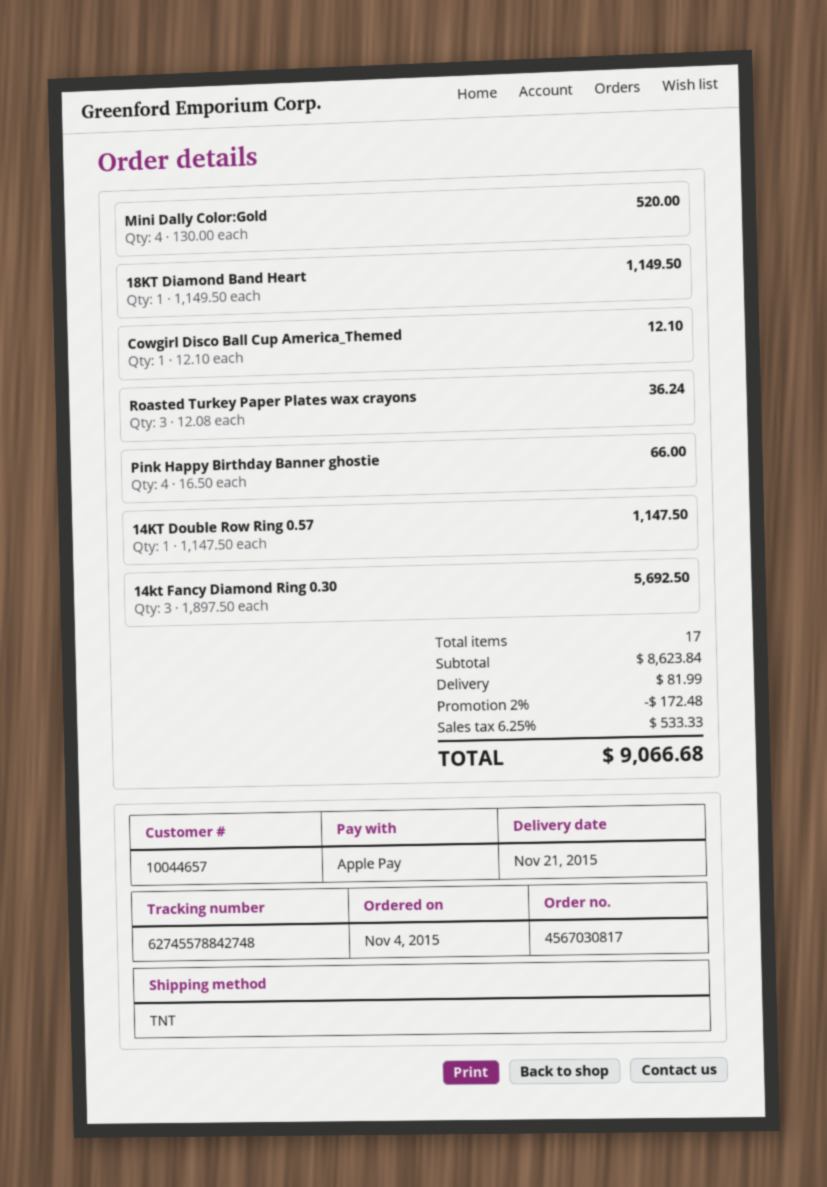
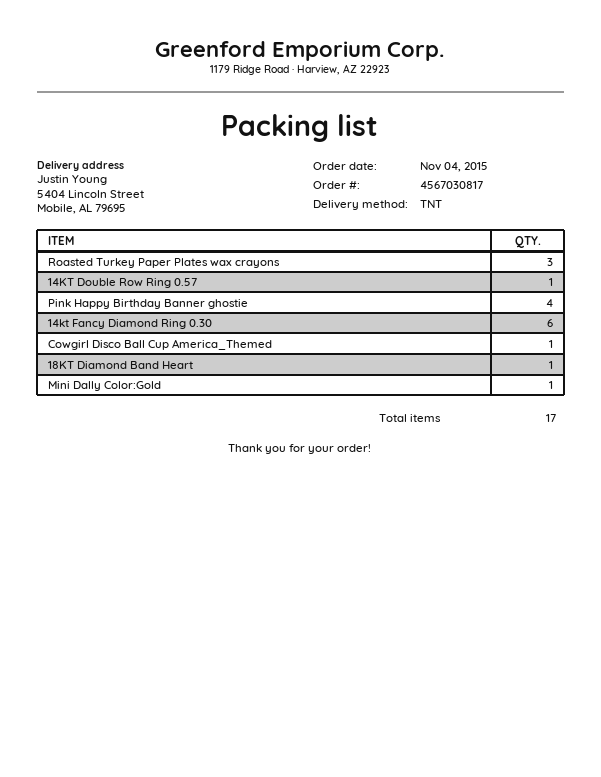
Mini Dally Color:Gold: 4 -> 1
14kt Fancy Diamond Ring 0.30: 3 -> 6

